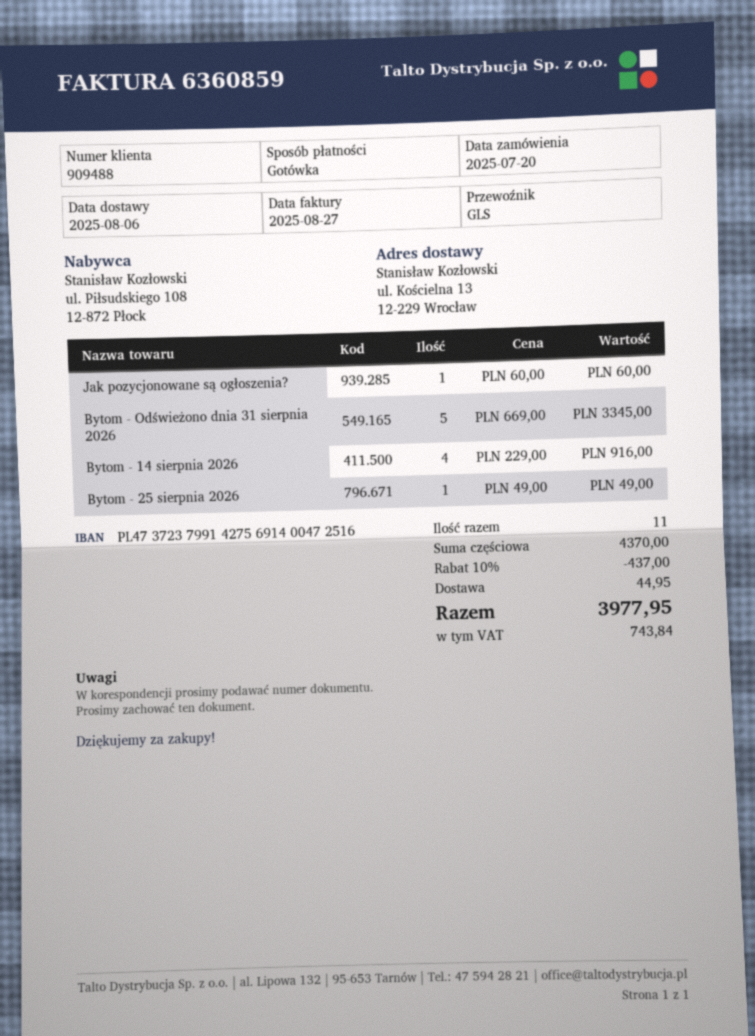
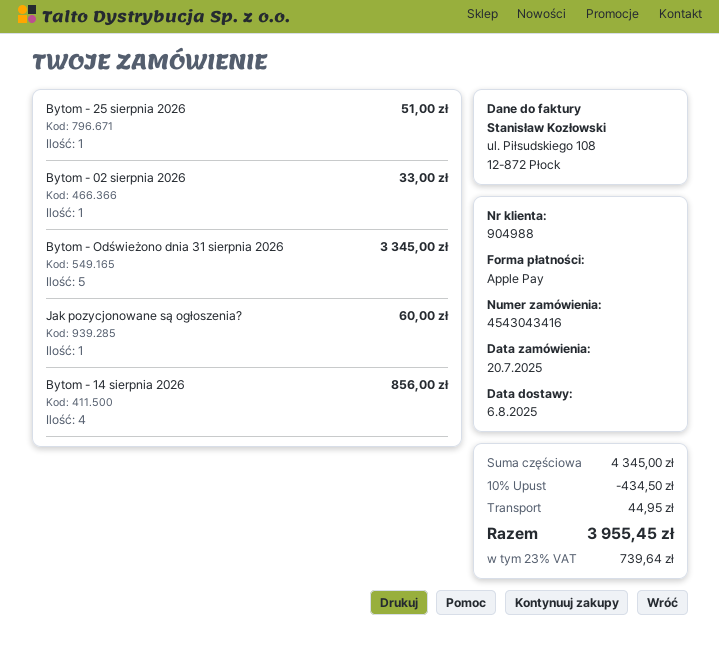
customer number: 909488 -> 904988
payment method: cash -> Apple Pay
Bytom - 14 sierpnia 2026: 4 for 916.00 -> 4 for 856.00
Bytom - 25 sierpnia 2026: 1 for 49.00 -> 1 for 51.00
Bytom - 02 sierpnia 2026: none -> 1 for 33.00
subtotal: 4370.00 -> 4345.00
discount: 10% = 437.00 -> 10% = 434.50
tax: 743.84 -> 739.64
total: 3977.95 -> 3955.45

